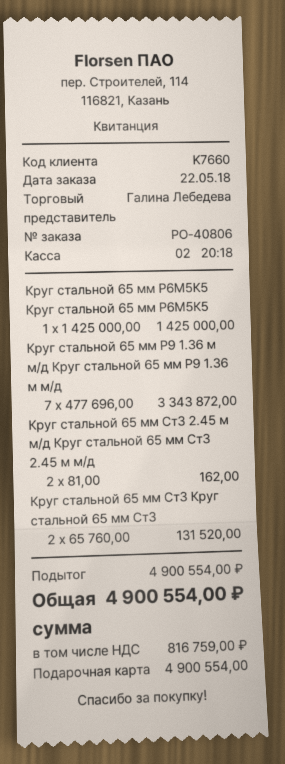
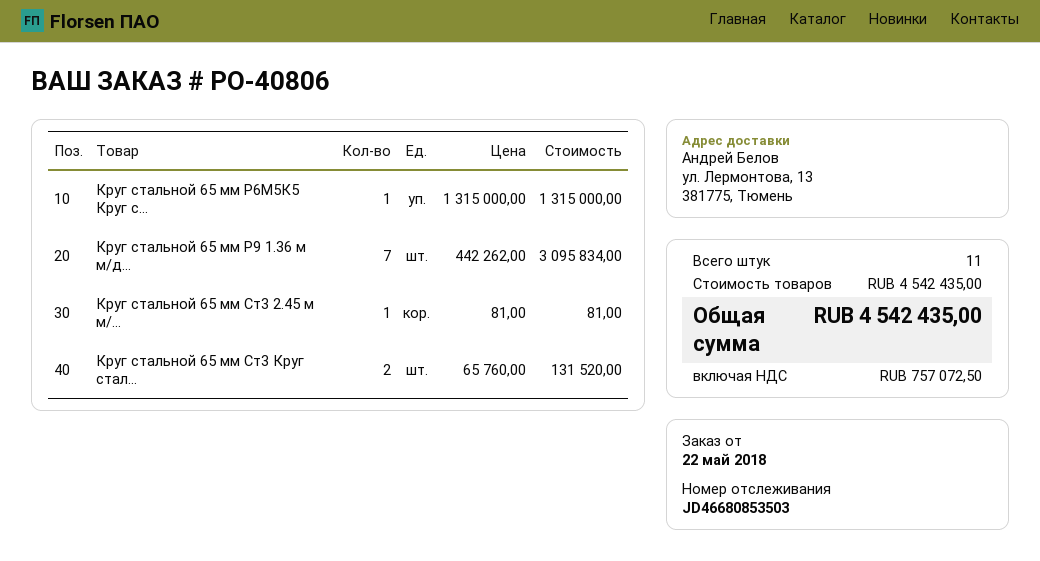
Круг стальной 65 мм Р6М5К5 Круг стальной 65 мм Р6М5К5: 1 x 1425000.00 = 1425000.00 -> 1 x 1315000.00 = 1315000.00
Круг стальной 65 мм Р9 1.36 м м/д Круг стальной 65 мм Р9 1.36 м м/д: 7 x 477696.00 = 3343872.00 -> 7 x 442262.00 = 3095834.00
Круг стальной 65 мм Ст3 2.45 м м/д Круг стальной 65 мм Ст3 2.45 м м/д: 2 x 81.00 = 162.00 -> 1 x 81.00 = 81.00
subtotal: 4900554.00 -> 4542435.00
tax: 816759.00 -> 757072.50
total: 4900554.00 -> 4542435.00

